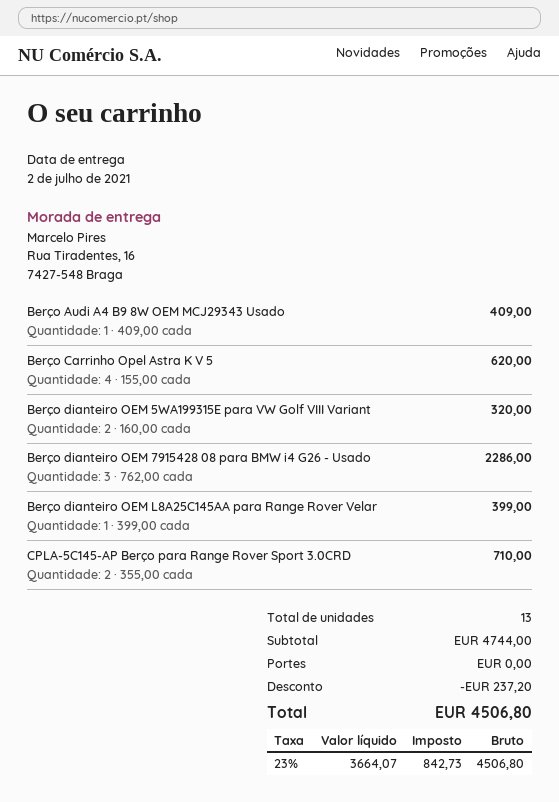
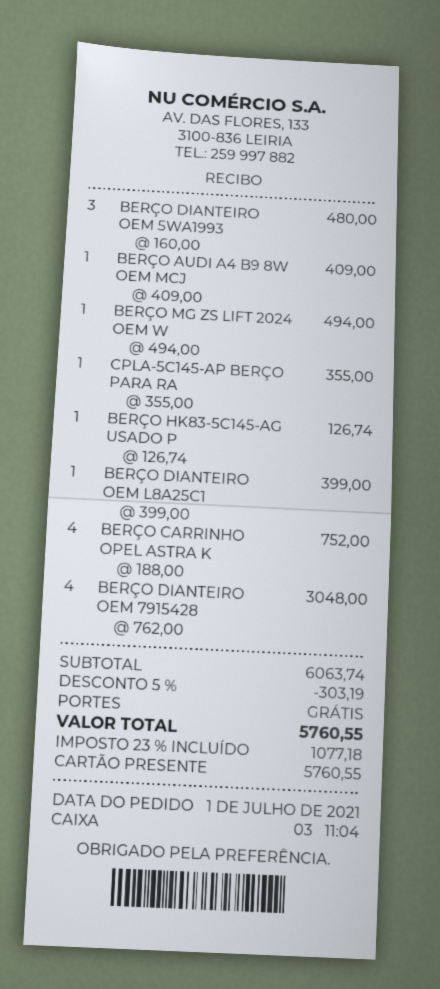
Berço Carrinho Opel Astra K V 5: 4 x 155.00 = 620.00 -> 4 x 188.00 = 752.00
Berço dianteiro OEM 5WA199315E para VW Golf VIII Variant: 2 x 160.00 = 320.00 -> 3 x 160.00 = 480.00
Berço dianteiro OEM 7915428 08 para BMW i4 G26 - Usado: 3 x 762.00 = 2286.00 -> 4 x 762.00 = 3048.00
CPLA-5C145-AP Berço para Range Rover Sport 3.0CRD: 2 x 355.00 = 710.00 -> 1 x 355.00 = 355.00
BERÇO MG ZS LIFT 2024 OEM W: none -> 1 x 494.00 = 494.00
BERÇO HK83-5C145-AG USADO P: none -> 1 x 126.74 = 126.74
subtotal: 4744.00 -> 6063.74
discount: 237.20 -> 303.19
tax: 23% = 842.73 -> 23% = 1077.18
total: 4506.80 -> 5760.55

